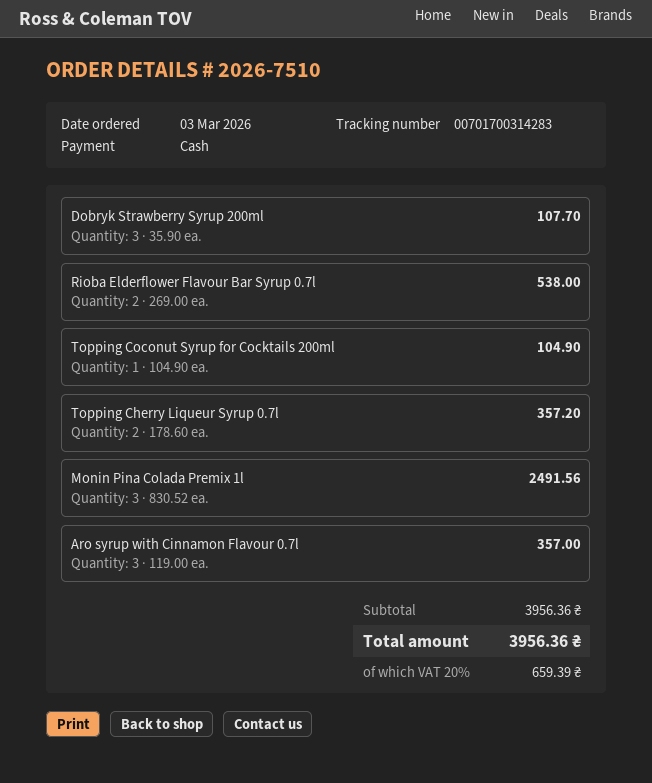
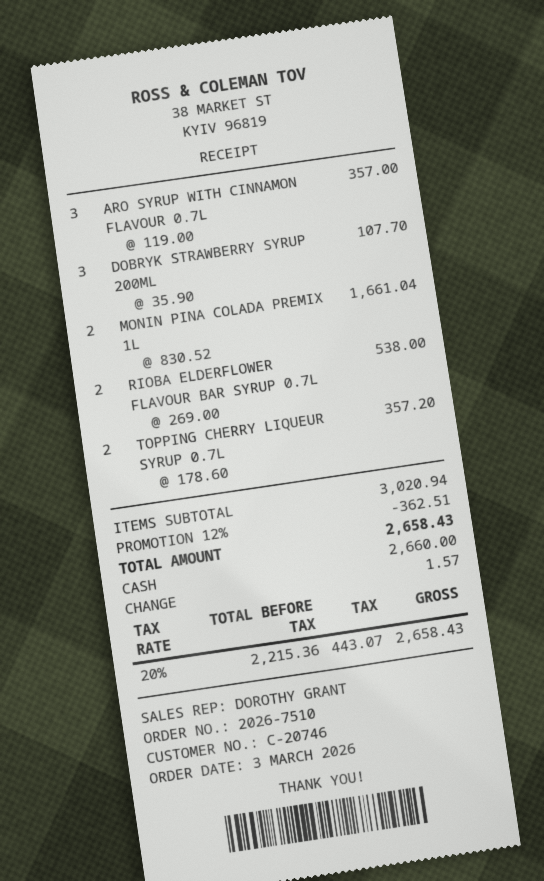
Topping Coconut Syrup for Cocktails 200ml: 1 x 104.90 = 104.90 -> none
Monin Pina Colada Premix 1l: 3 x 830.52 = 2491.56 -> 2 x 830.52 = 1661.04
subtotal: 3956.36 -> 3020.94
discount: none -> 12% = 362.51
tax: 20% = 659.39 -> 20% = 443.07
total: 3956.36 -> 2658.43

